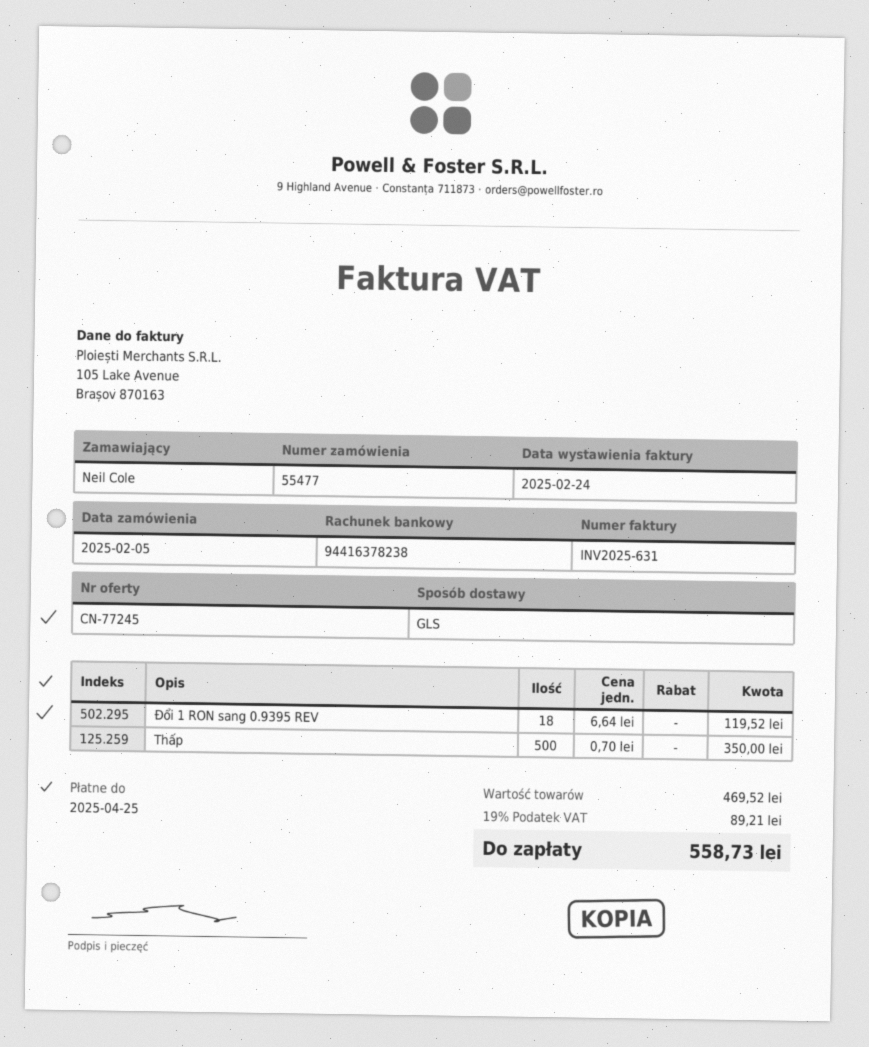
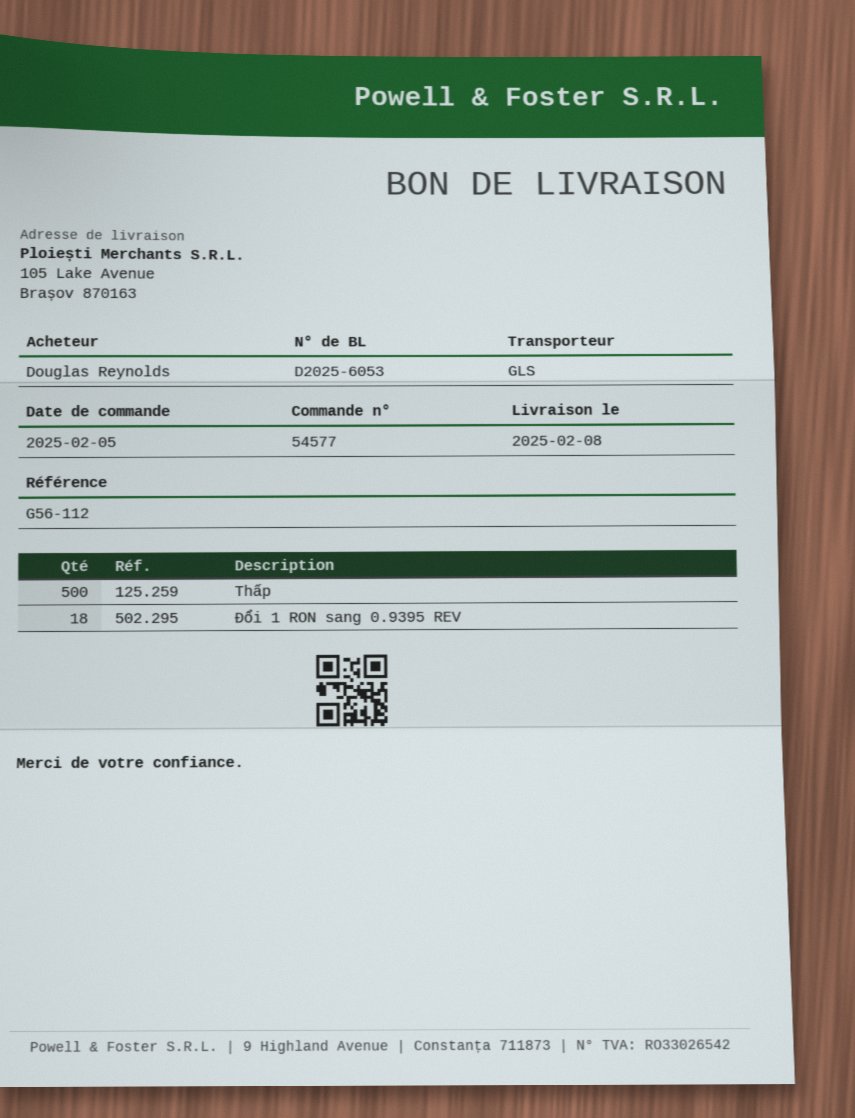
order number: 55477 -> 54577
ordered by: Neil Cole -> Douglas Reynolds

